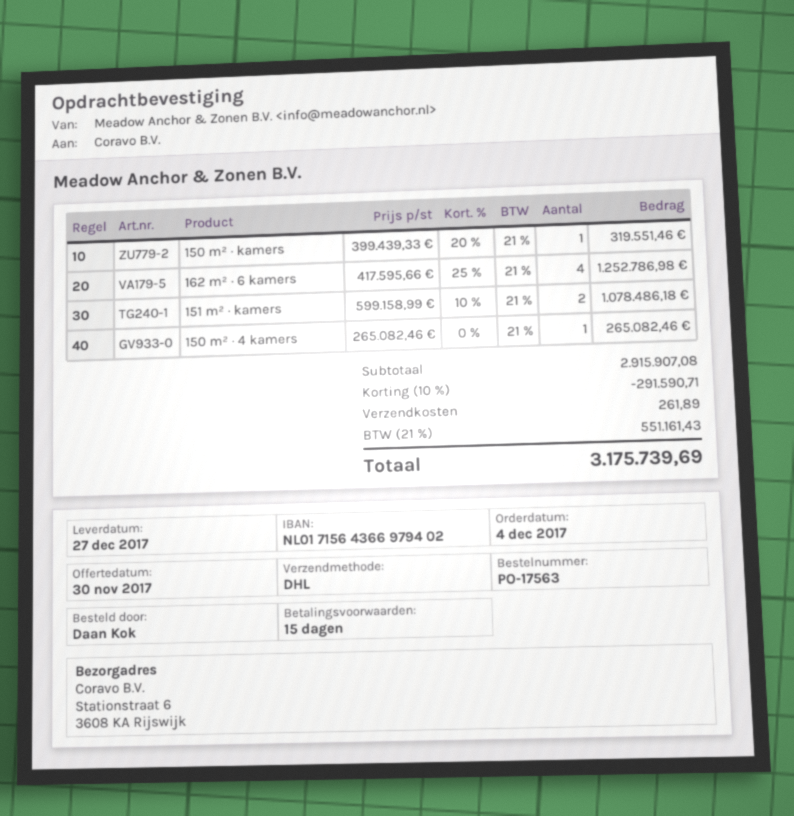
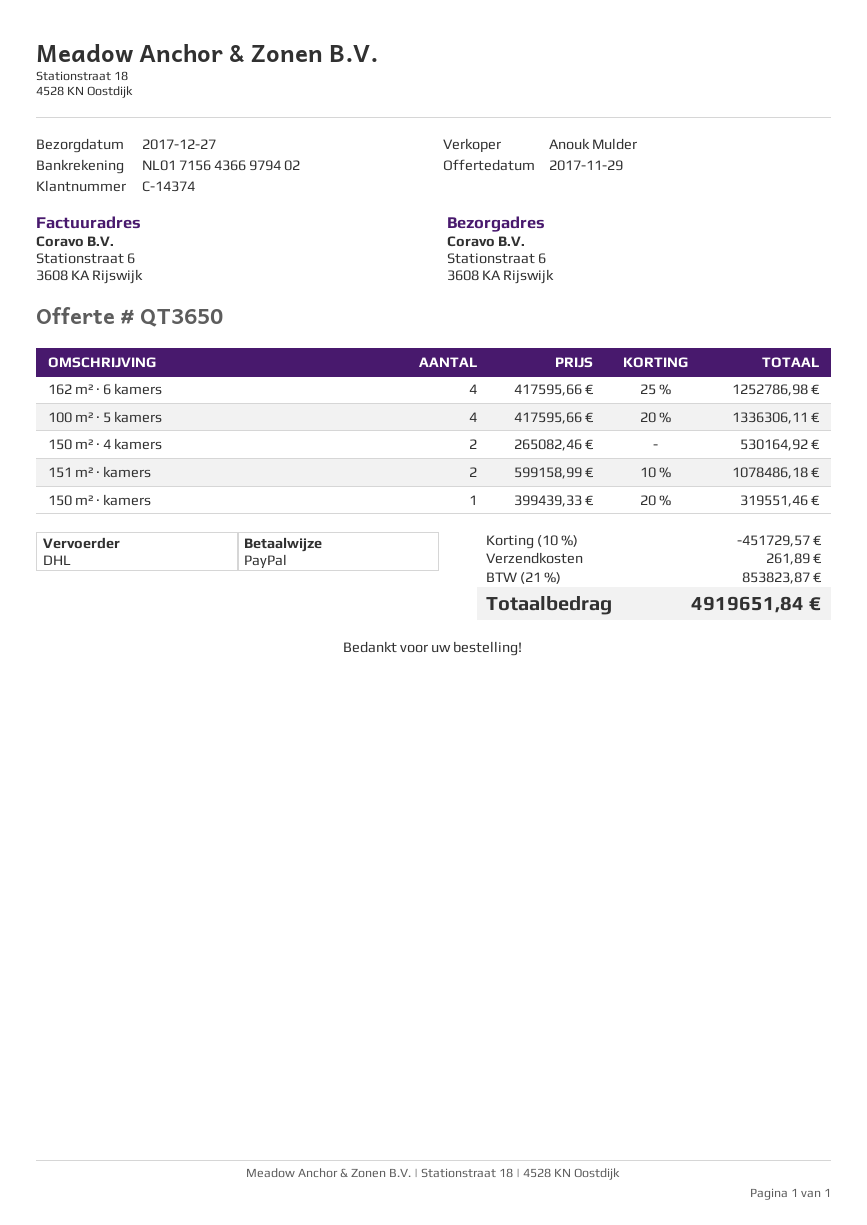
quote date: 2017-11-30 -> 2017-11-29
150 m² · 4 kamers: 1 x 265082.46 = 265082.46 -> 2 x 265082.46 = 530164.92
100 m² · 5 kamers: none -> 4 x 417595.66 - 20% = 1336306.11
discount: 10% = 291590.71 -> 10% = 451729.57
tax: 21% = 551161.43 -> 21% = 853823.87
total: 3175739.69 -> 4919651.84

